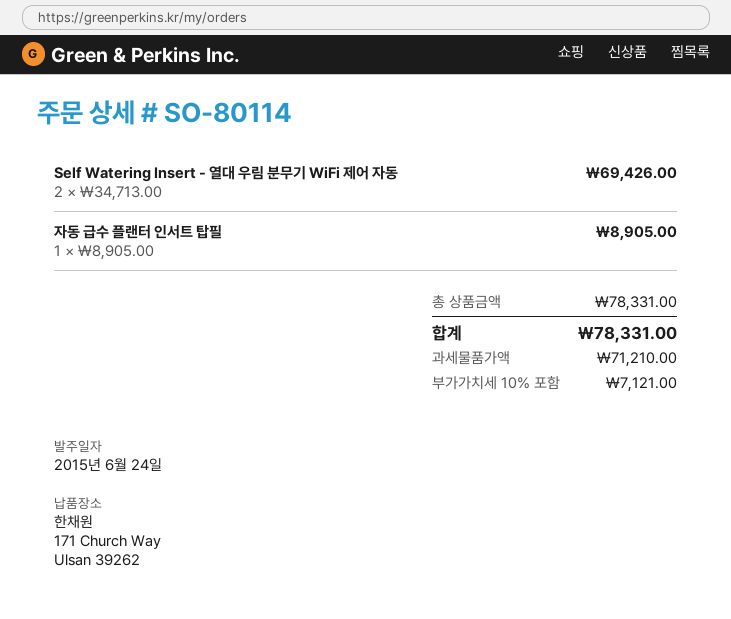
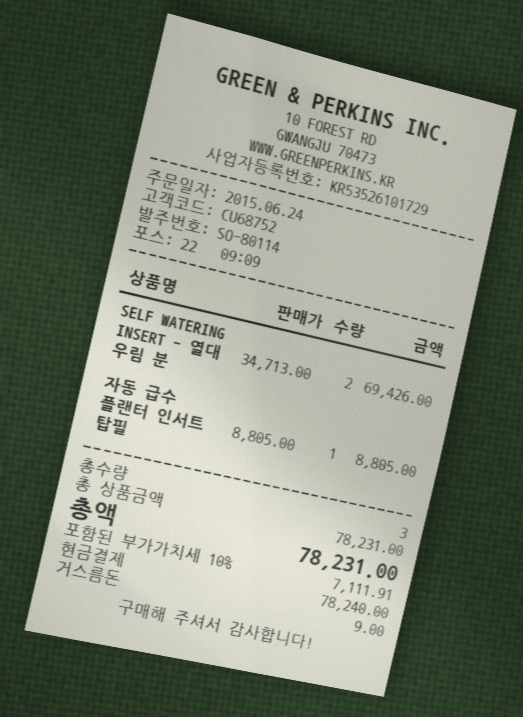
자동 급수 플랜터 인서트 탑필: 1 x 8905.00 = 8905.00 -> 1 x 8805.00 = 8805.00
subtotal: 78331.00 -> 78231.00
tax: 10% = 7121.00 -> 10% = 7111.91
total: 78331.00 -> 78231.00

